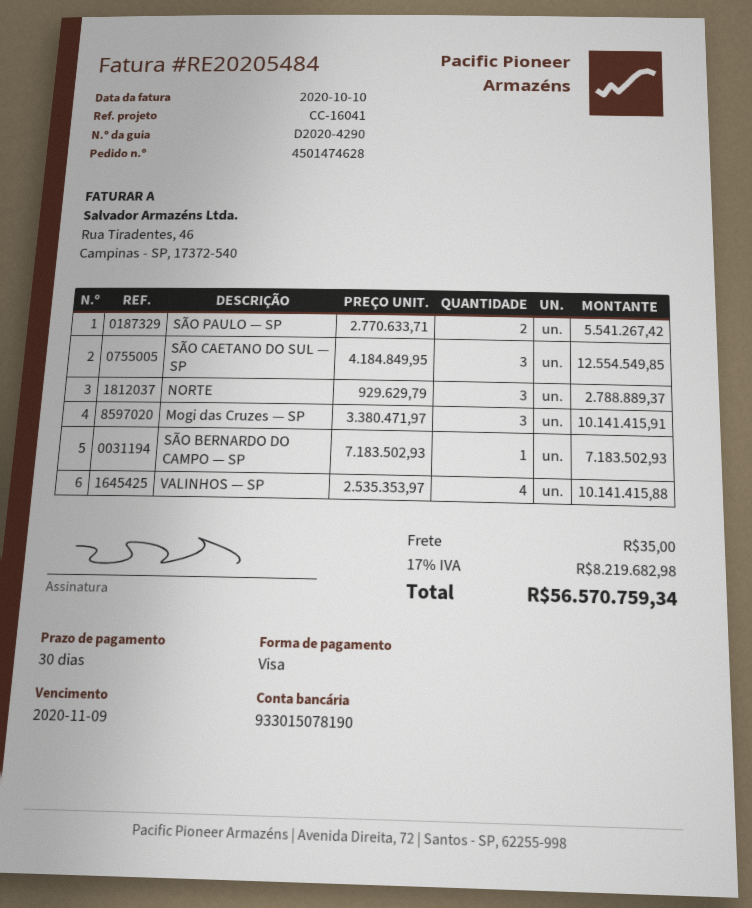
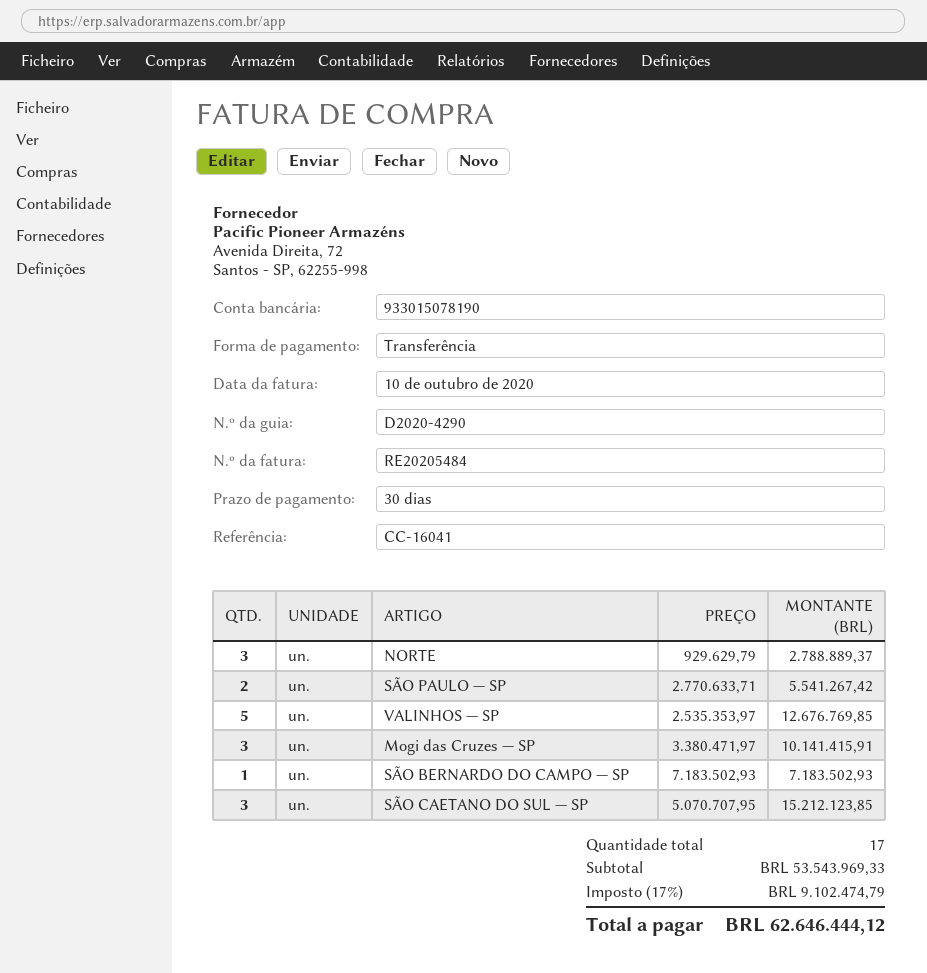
payment method: Visa -> bank transfer
SÃO CAETANO DO SUL — SP: 3 x 4184849.95 = 12554549.85 -> 3 x 5070707.95 = 15212123.85
VALINHOS — SP: 4 x 2535353.97 = 10141415.88 -> 5 x 2535353.97 = 12676769.85
shipping: 35.00 -> none
tax: 17% = 8219682.98 -> 17% = 9102474.79
total: 56570759.34 -> 62646444.12

